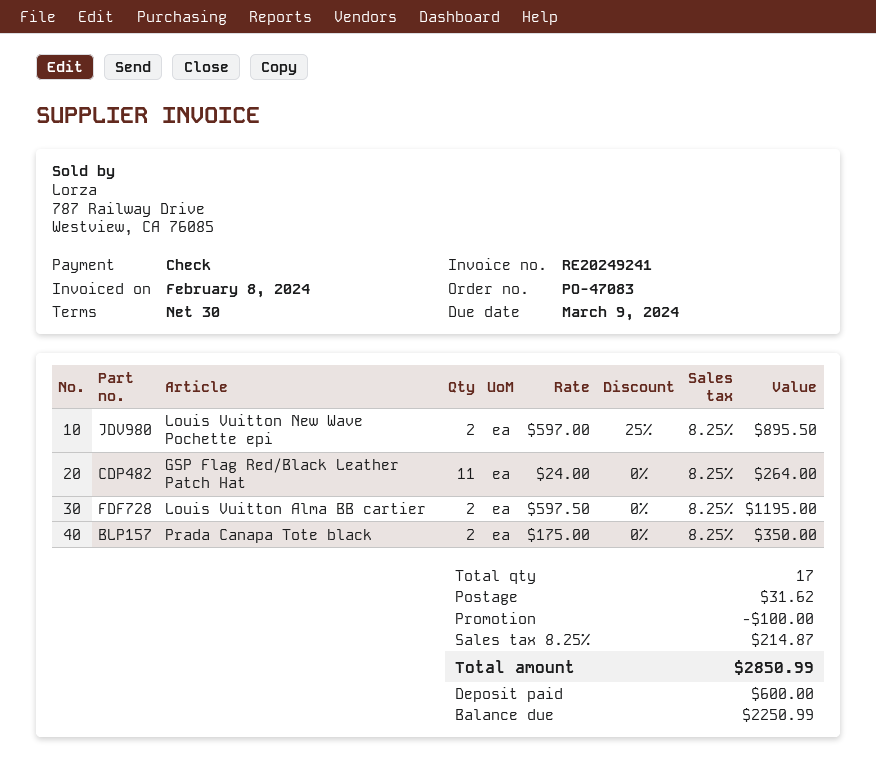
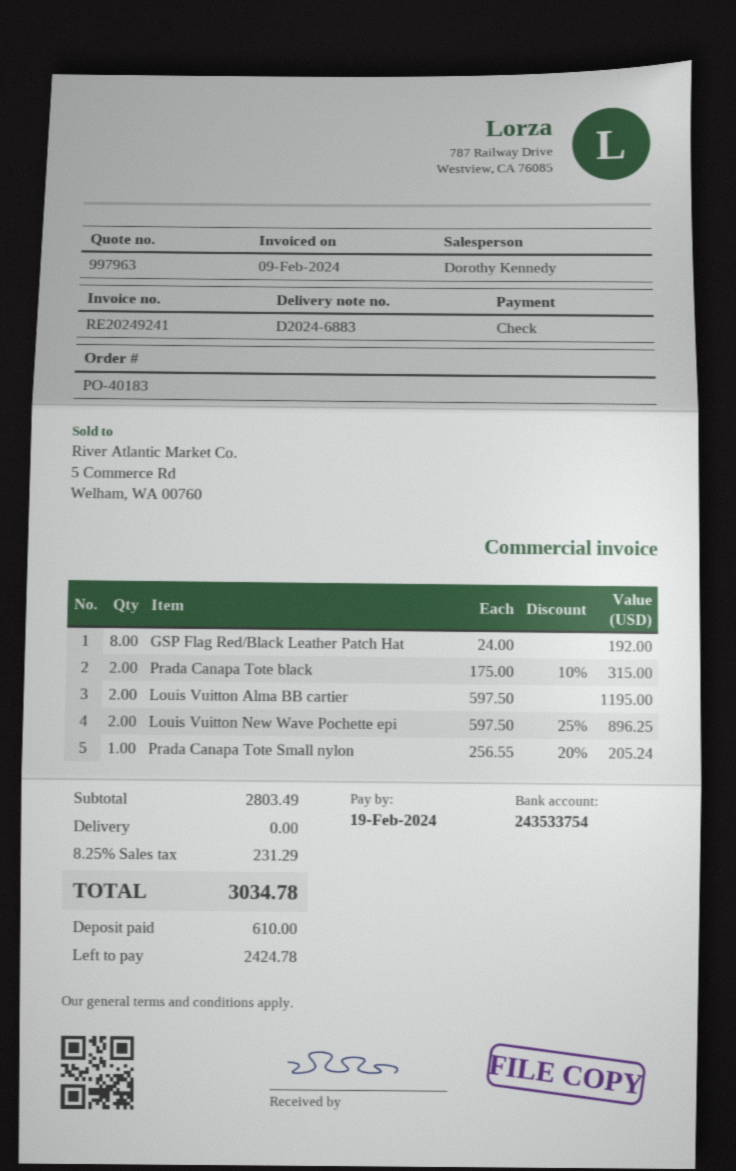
order number: PO-47083 -> PO-40183
invoice date: 2024-02-08 -> 2024-02-09
due date: 2024-03-09 -> 2024-02-19
Louis Vuitton New Wave Pochette epi: 2 x 597.00 - 25% = 895.50 -> 2 x 597.50 - 25% = 896.25
GSP Flag Red/Black Leather Patch Hat: 11 x 24.00 = 264.00 -> 8 x 24.00 = 192.00
Prada Canapa Tote black: 2 x 175.00 = 350.00 -> 2 x 175.00 - 10% = 315.00
Prada Canapa Tote Small nylon: none -> 1 x 256.55 - 20% = 205.24
discount: 100.00 -> none
shipping: 31.62 -> 0.00
tax: 8.25% = 214.87 -> 8.25% = 231.29
total: 2850.99 -> 3034.78
deposit: 600.00 -> 610.00
balance: 2250.99 -> 2424.78

